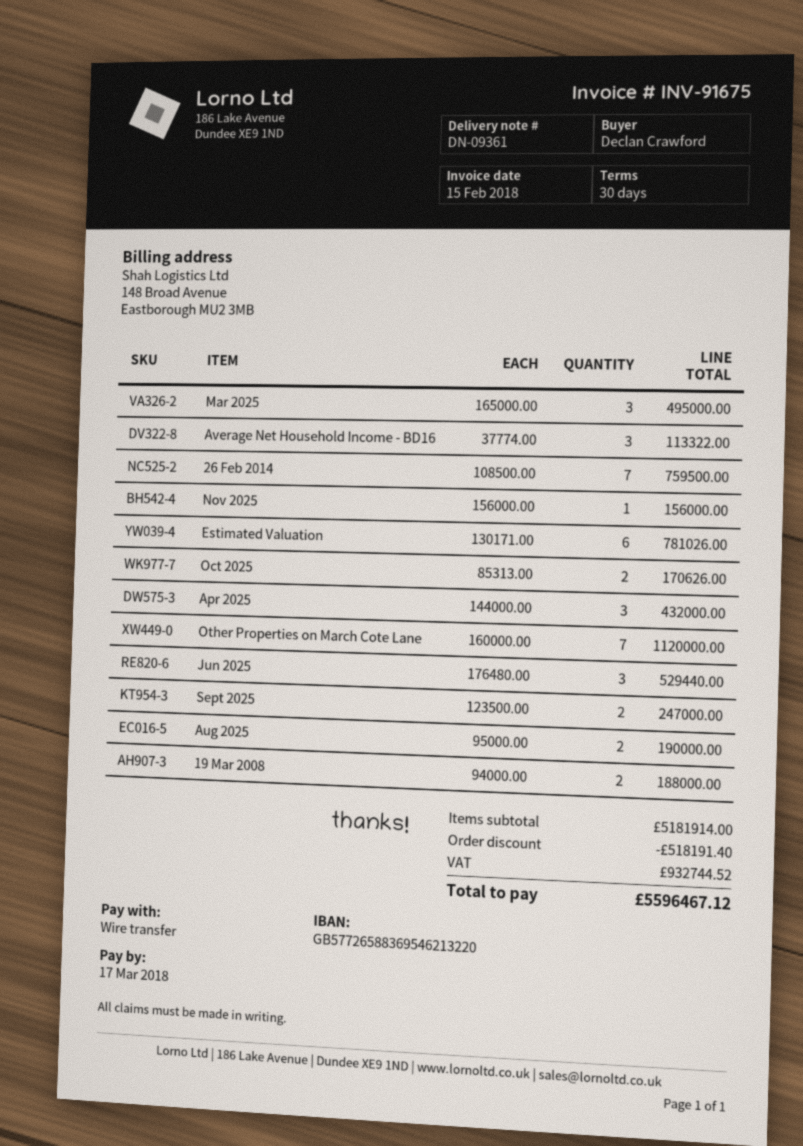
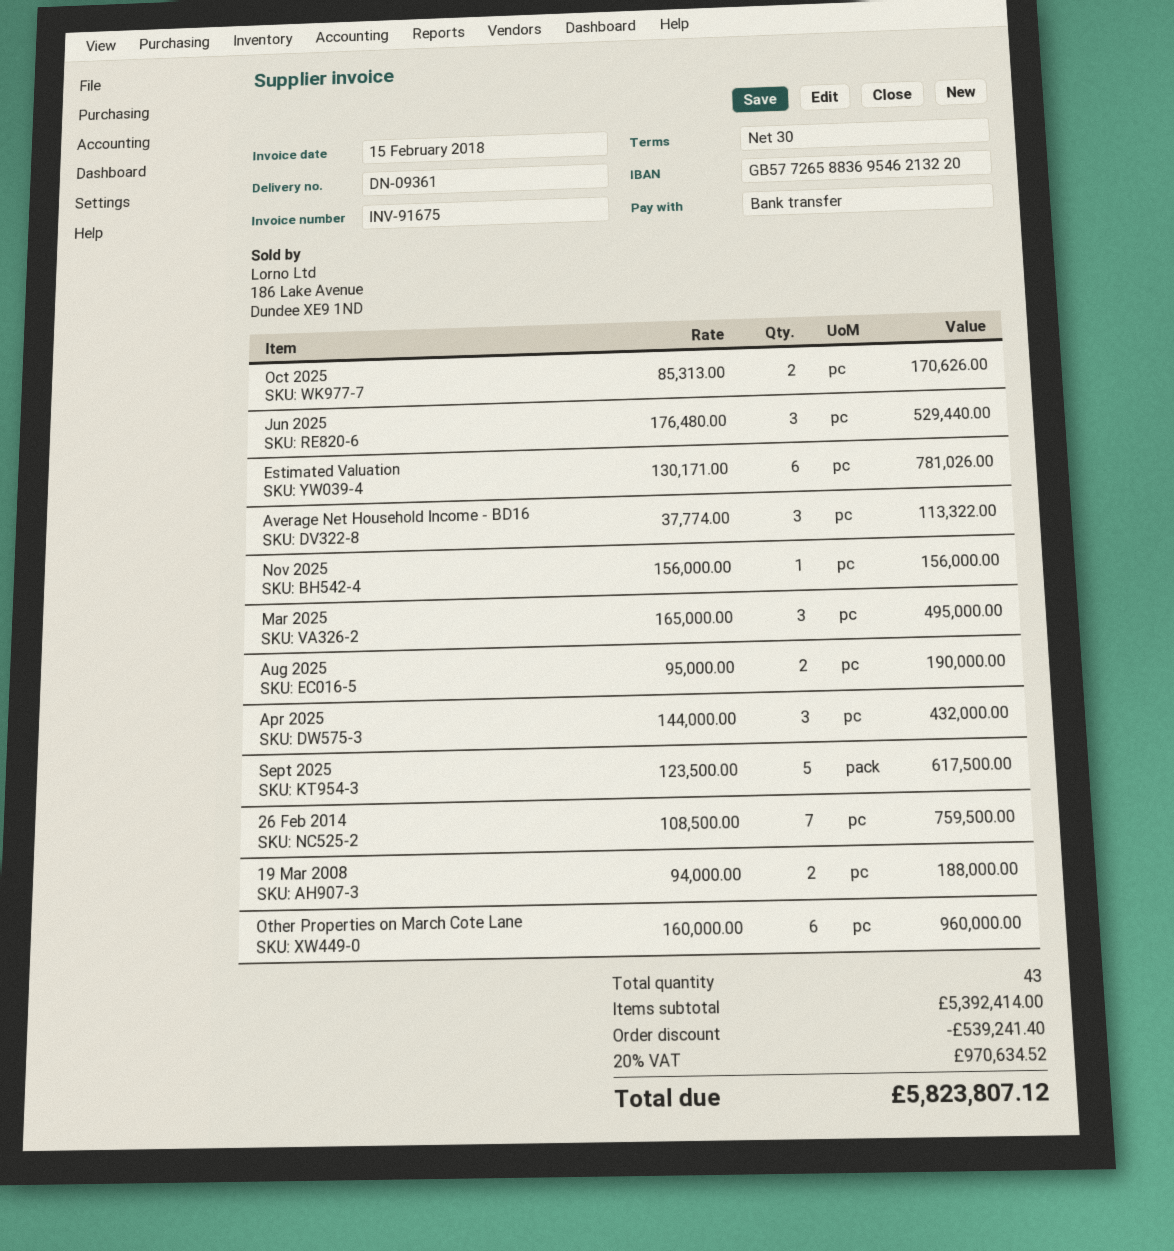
Other Properties on March Cote Lane: 7 x 160000.00 = 1120000.00 -> 6 x 160000.00 = 960000.00
Sept 2025: 2 x 123500.00 = 247000.00 -> 5 x 123500.00 = 617500.00
subtotal: 5181914.00 -> 5392414.00
discount: 518191.40 -> 539241.40
tax: 932744.52 -> 970634.52
total: 5596467.12 -> 5823807.12

